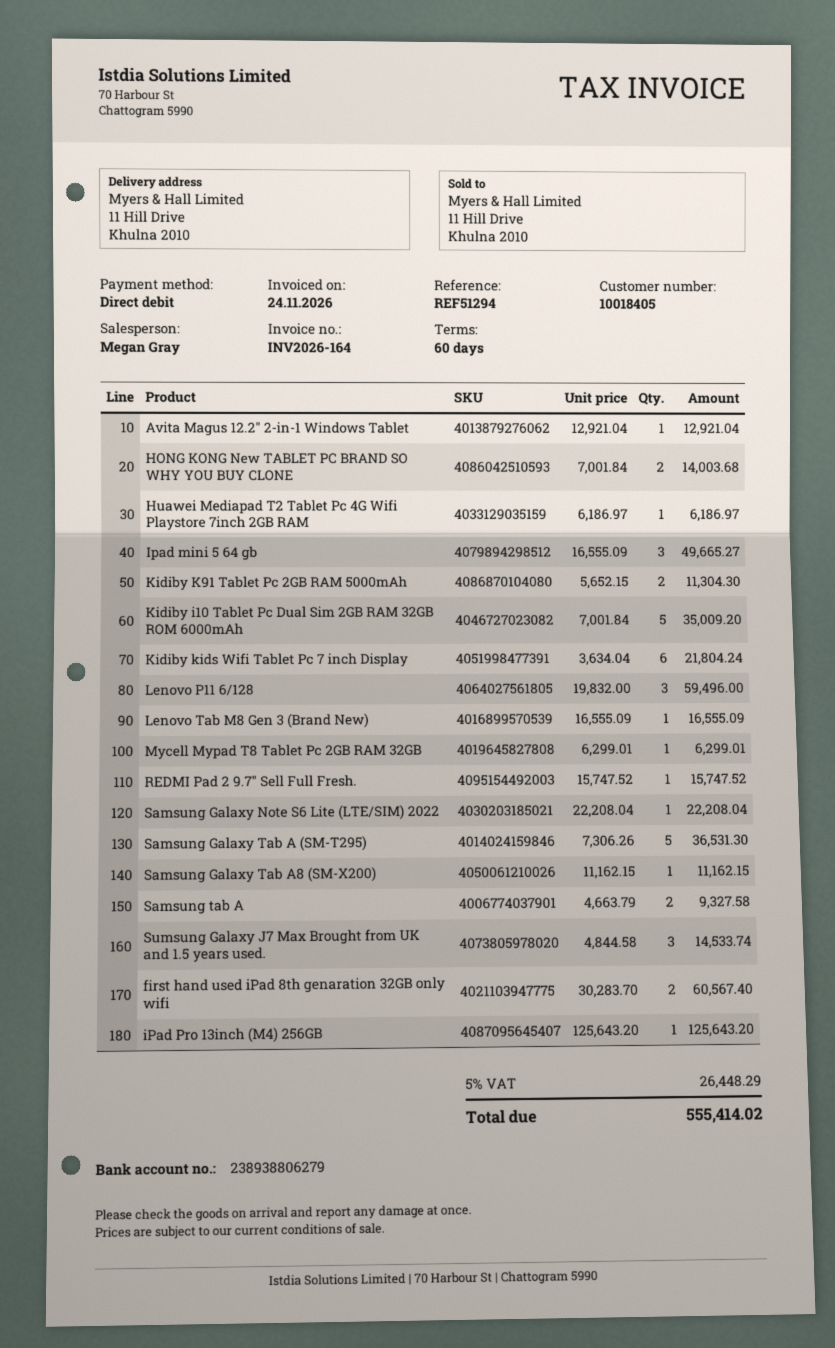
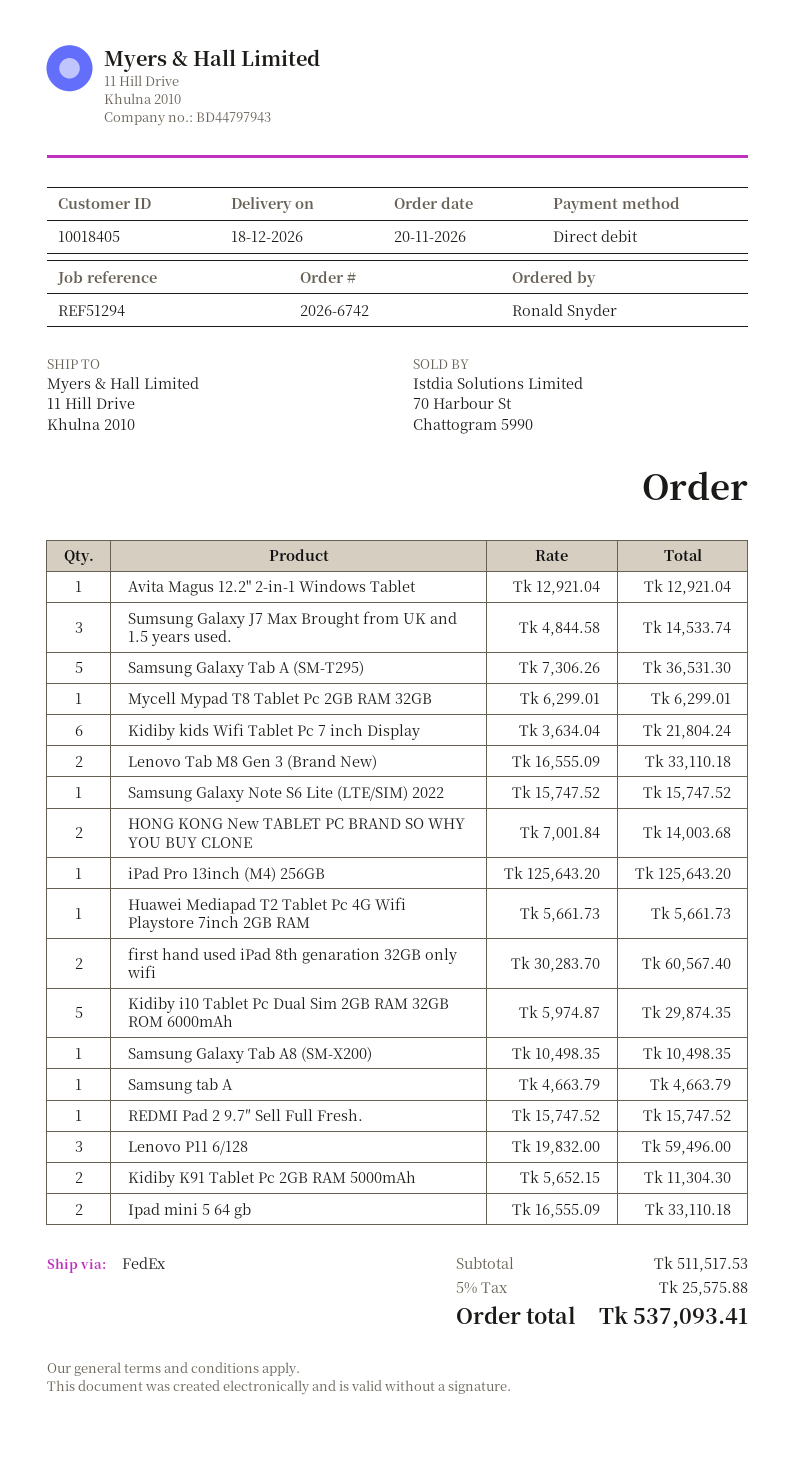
Huawei Mediapad T2 Tablet Pc 4G Wifi Playstore 7inch 2GB RAM: 1 x 6186.97 = 6186.97 -> 1 x 5661.73 = 5661.73
Ipad mini 5 64 gb: 3 x 16555.09 = 49665.27 -> 2 x 16555.09 = 33110.18
Kidiby i10 Tablet Pc Dual Sim 2GB RAM 32GB ROM 6000mAh: 5 x 7001.84 = 35009.20 -> 5 x 5974.87 = 29874.35
Lenovo Tab M8 Gen 3 (Brand New): 1 x 16555.09 = 16555.09 -> 2 x 16555.09 = 33110.18
Samsung Galaxy Note S6 Lite (LTE/SIM) 2022: 1 x 22208.04 = 22208.04 -> 1 x 15747.52 = 15747.52
Samsung Galaxy Tab A8 (SM-X200): 1 x 11162.15 = 11162.15 -> 1 x 10498.35 = 10498.35
Samsung tab A: 2 x 4663.79 = 9327.58 -> 1 x 4663.79 = 4663.79
tax: 5% = 26448.29 -> 5% = 25575.88
total: 555414.02 -> 537093.41

